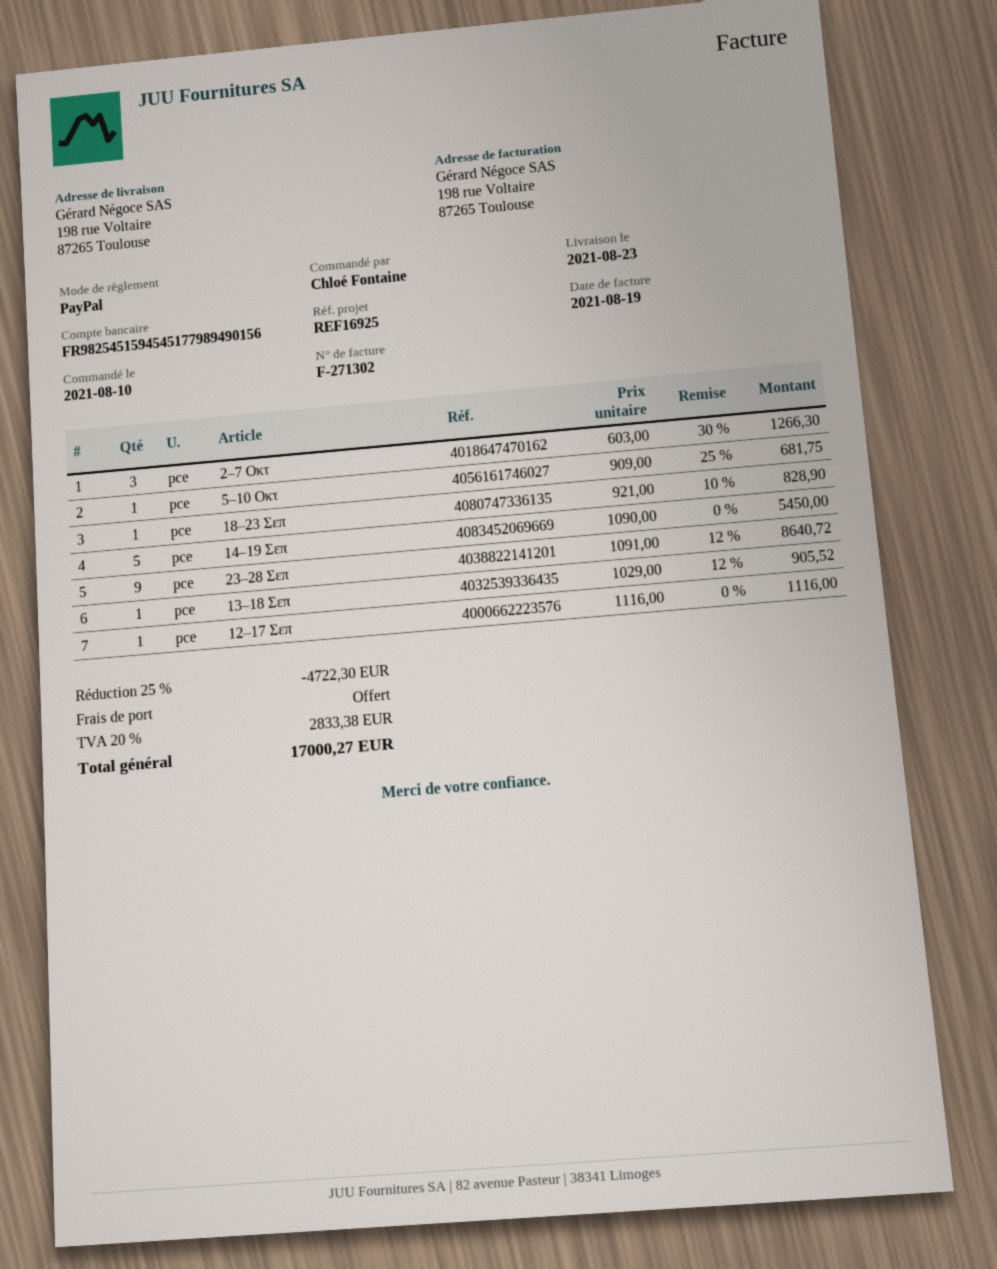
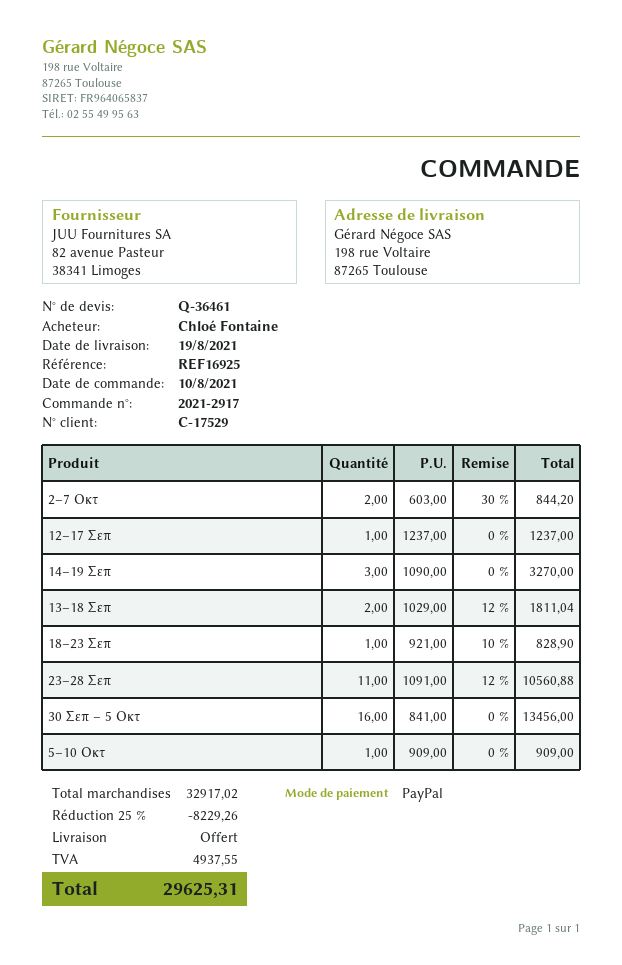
delivery date: 2021-08-23 -> 2021-08-19
2–7 Οκτ: 3 x 603.00 - 30% = 1266.30 -> 2 x 603.00 - 30% = 844.20
5–10 Οκτ: 1 x 909.00 - 25% = 681.75 -> 1 x 909.00 = 909.00
14–19 Σεπ: 5 x 1090.00 = 5450.00 -> 3 x 1090.00 = 3270.00
23–28 Σεπ: 9 x 1091.00 - 12% = 8640.72 -> 11 x 1091.00 - 12% = 10560.88
13–18 Σεπ: 1 x 1029.00 - 12% = 905.52 -> 2 x 1029.00 - 12% = 1811.04
12–17 Σεπ: 1 x 1116.00 = 1116.00 -> 1 x 1237.00 = 1237.00
30 Σεπ – 5 Οκτ: none -> 16 x 841.00 = 13456.00
discount: 25% = 4722.30 -> 25% = 8229.26
tax: 2833.38 -> 4937.55
total: 17000.27 -> 29625.31

